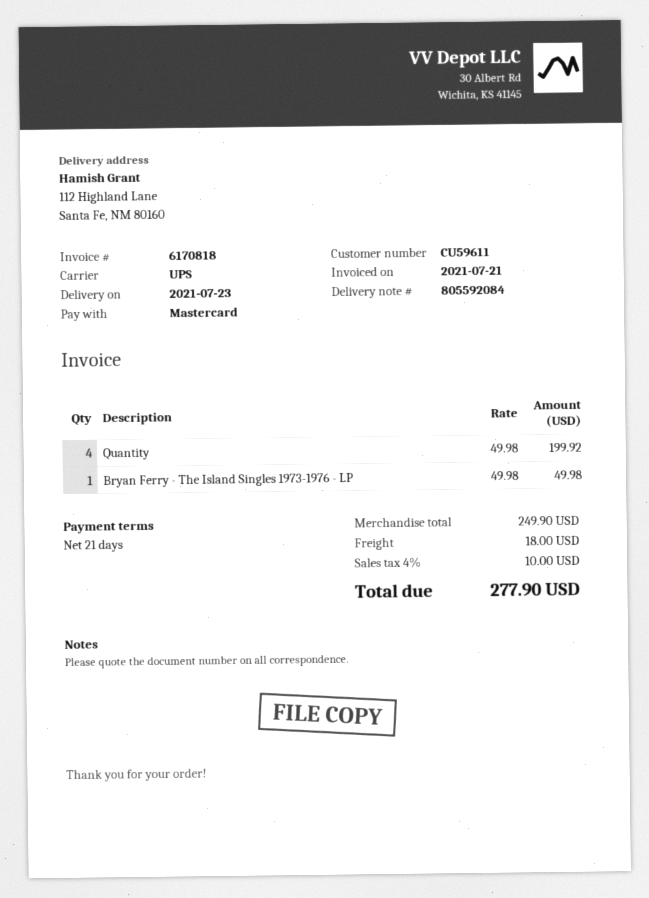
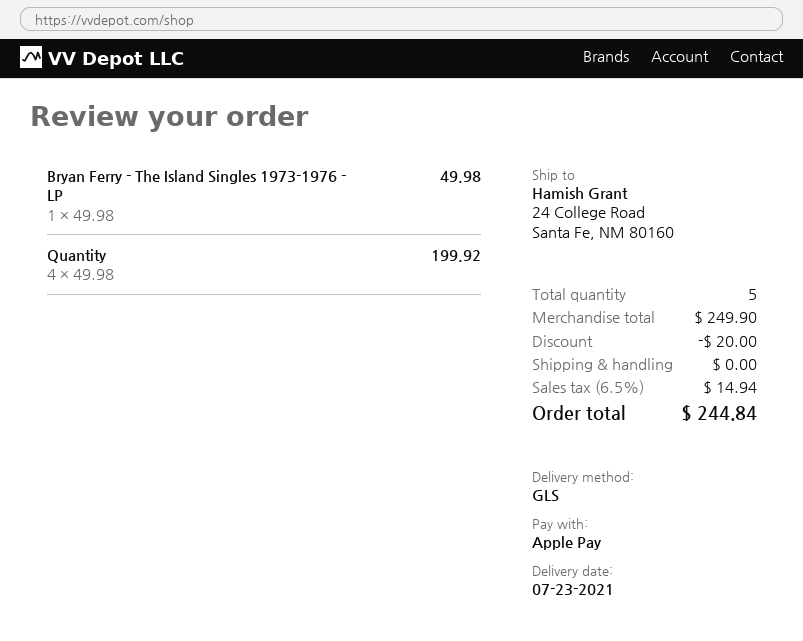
payment method: Mastercard -> Apple Pay
shipping method: UPS -> GLS
ship to: 112 Highland Lane, Santa Fe, NM 80160 -> 24 College Road, Santa Fe, NM 80160
discount: none -> 20.00
shipping: 18.00 -> 0.00
tax: 4% = 10.00 -> 6.5% = 14.94
total: 277.90 -> 244.84

